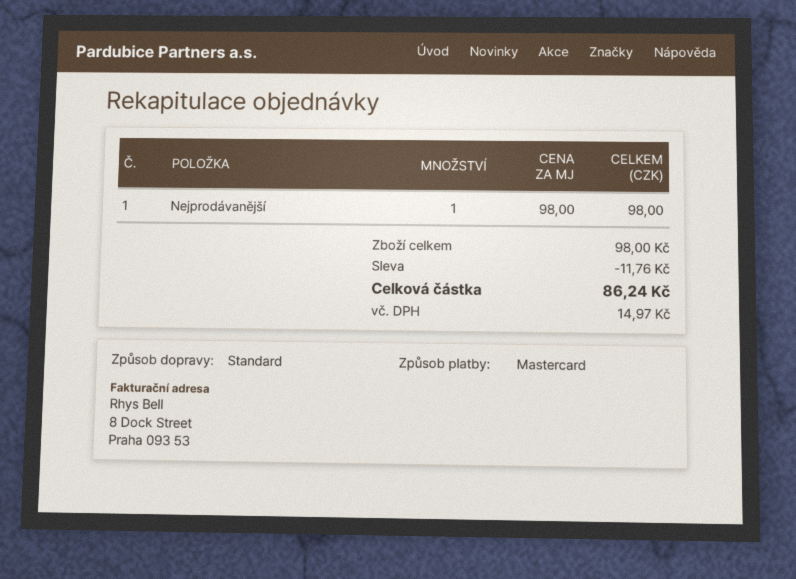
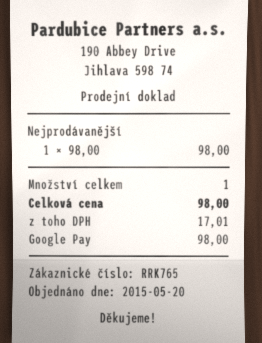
payment method: Mastercard -> Google Pay
discount: 11.76 -> none
tax: 14.97 -> 17.01
total: 86.24 -> 98.00

